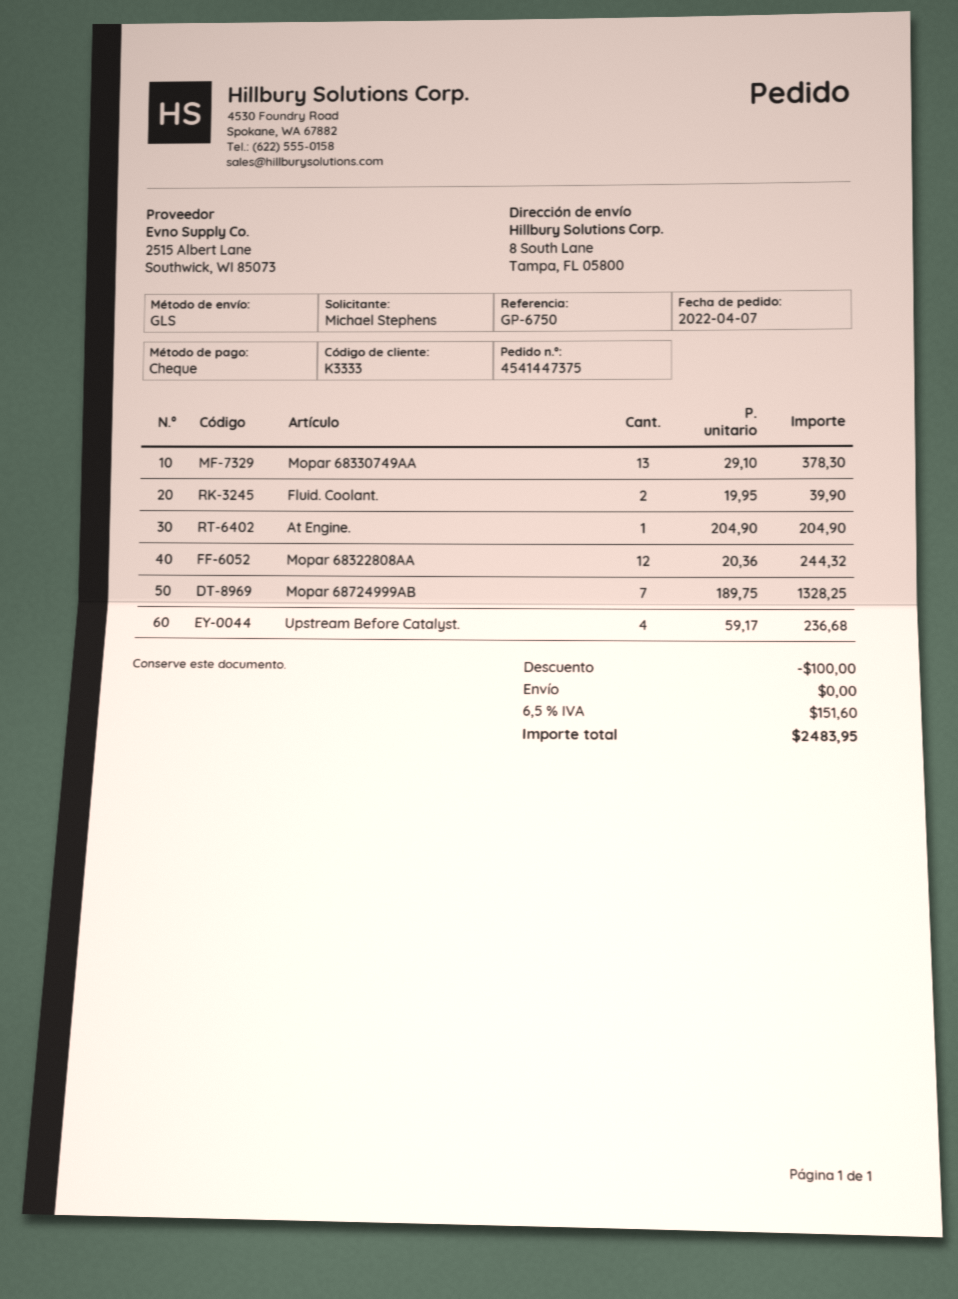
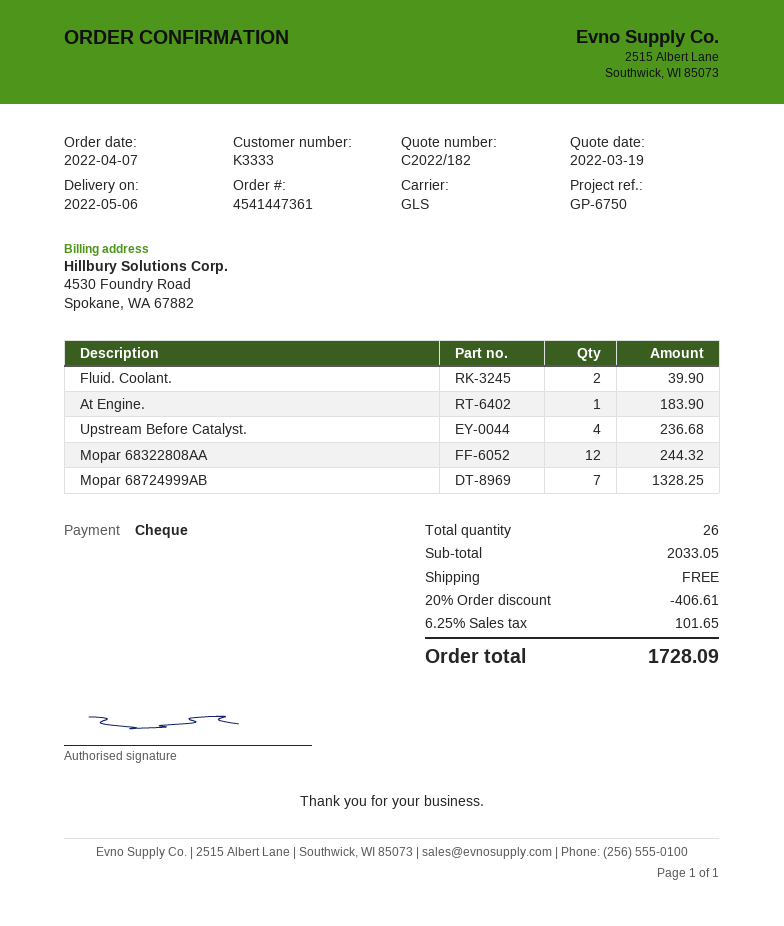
order number: 4541447375 -> 4541447361
Mopar 68330749AA: 13 for 378.30 -> none
At Engine.: 1 for 204.90 -> 1 for 183.90
discount: 100.00 -> 406.61
tax: 6.5% = 151.60 -> 6.25% = 101.65
total: 2483.95 -> 1728.09

